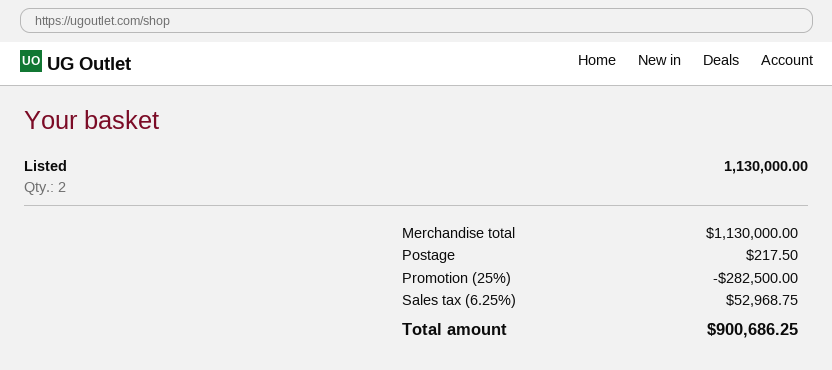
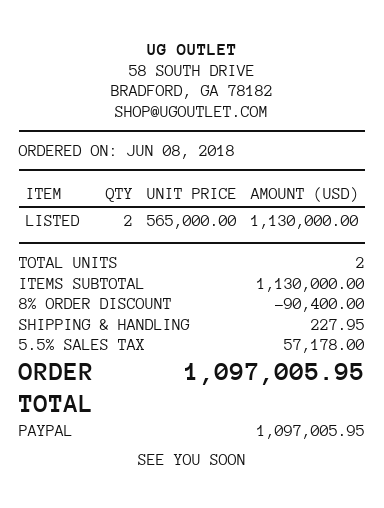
discount: 25% = 282500.00 -> 8% = 90400.00
shipping: 217.50 -> 227.95
tax: 6.25% = 52968.75 -> 5.5% = 57178.00
total: 900686.25 -> 1097005.95

